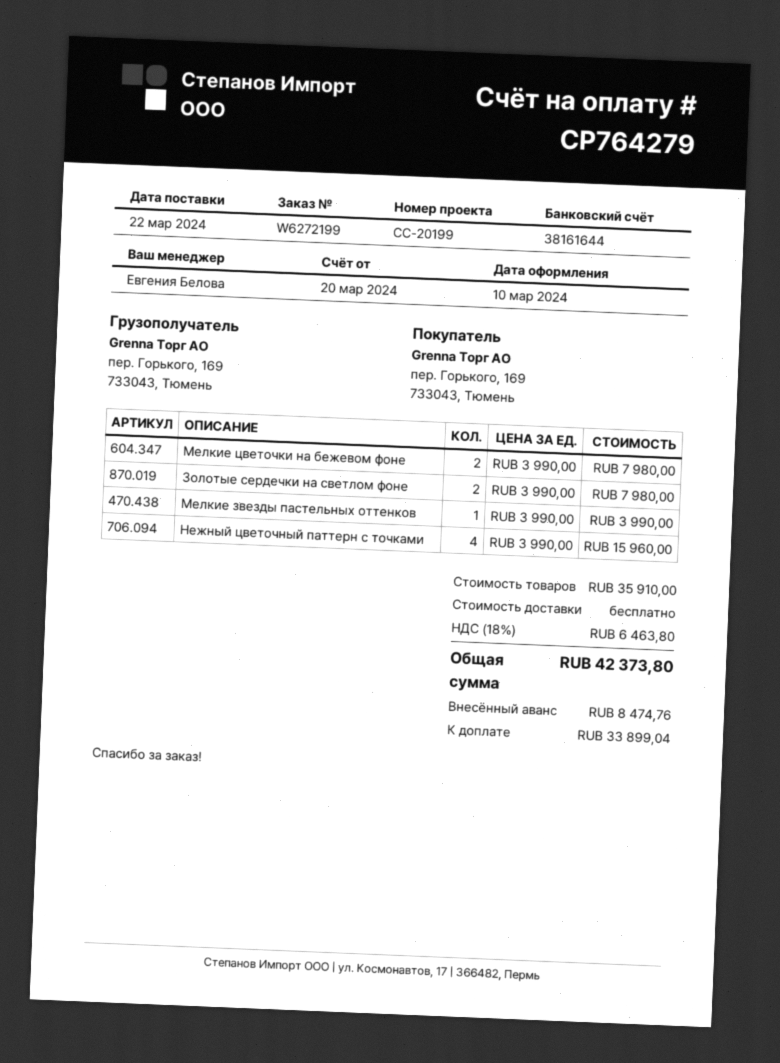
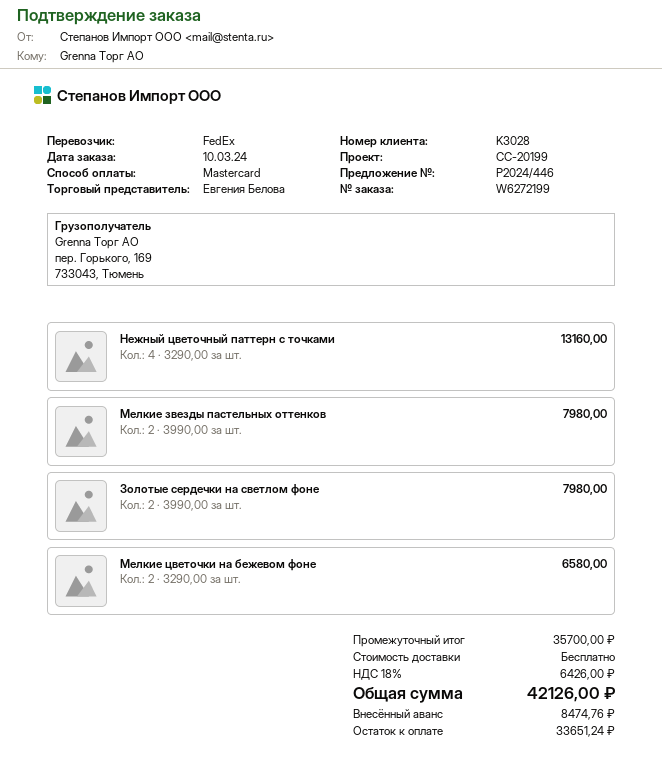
Мелкие цветочки на бежевом фоне: 2 x 3990.00 = 7980.00 -> 2 x 3290.00 = 6580.00
Мелкие звезды пастельных оттенков: 1 x 3990.00 = 3990.00 -> 2 x 3990.00 = 7980.00
Нежный цветочный паттерн с точками: 4 x 3990.00 = 15960.00 -> 4 x 3290.00 = 13160.00
subtotal: 35910.00 -> 35700.00
tax: 18% = 6463.80 -> 18% = 6426.00
total: 42373.80 -> 42126.00
balance: 33899.04 -> 33651.24

